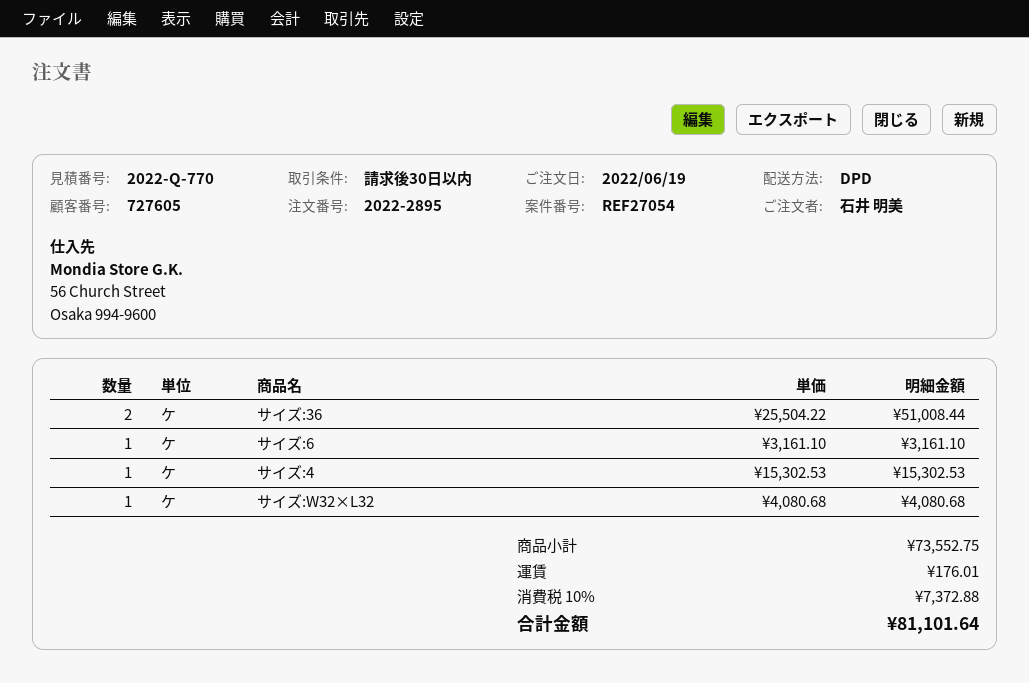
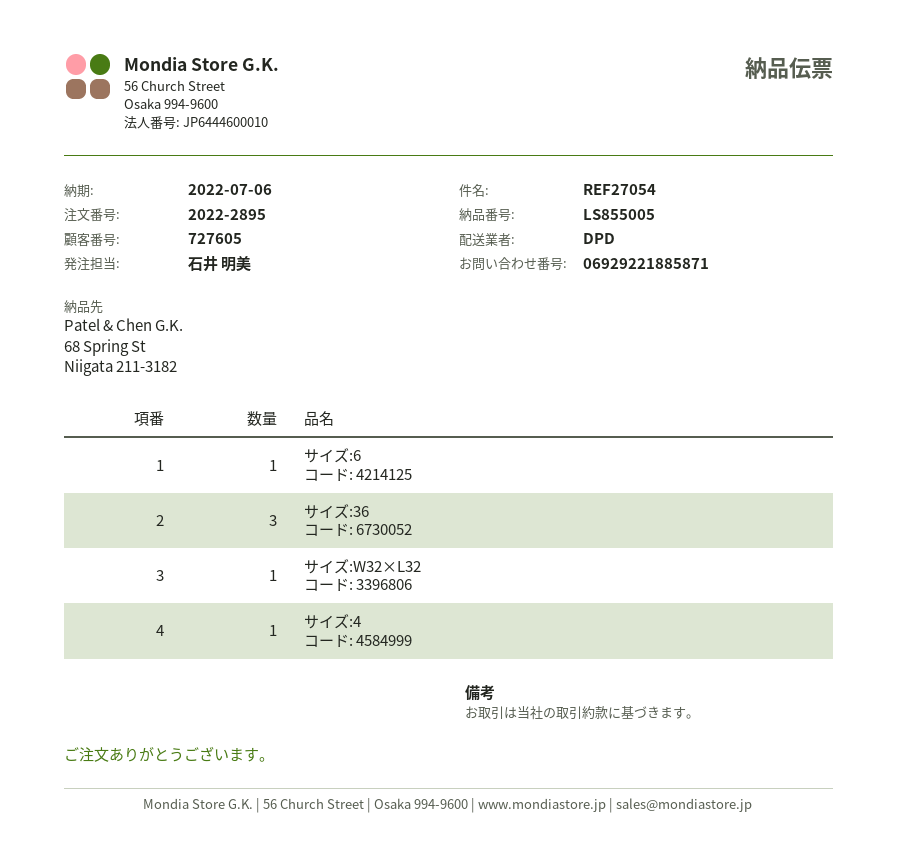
サイズ:36: 2 -> 3

